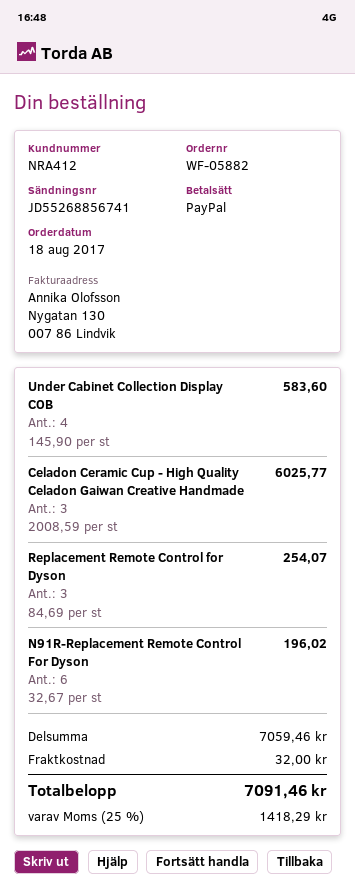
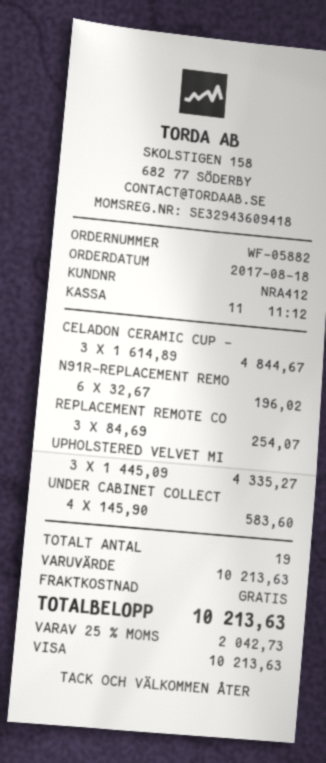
payment method: PayPal -> Visa
Celadon Ceramic Cup - High Quality Celadon Gaiwan Creative Handmade: 3 x 2008.59 = 6025.77 -> 3 x 1614.89 = 4844.67
UPHOLSTERED VELVET MI: none -> 3 x 1445.09 = 4335.27
subtotal: 7059.46 -> 10213.63
shipping: 32.00 -> 0.00
tax: 25% = 1418.29 -> 25% = 2042.73
total: 7091.46 -> 10213.63

